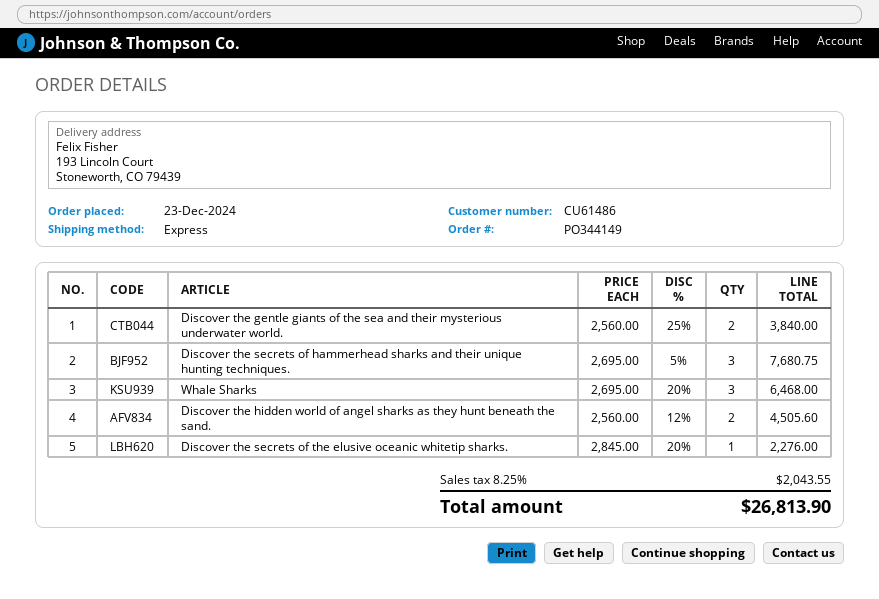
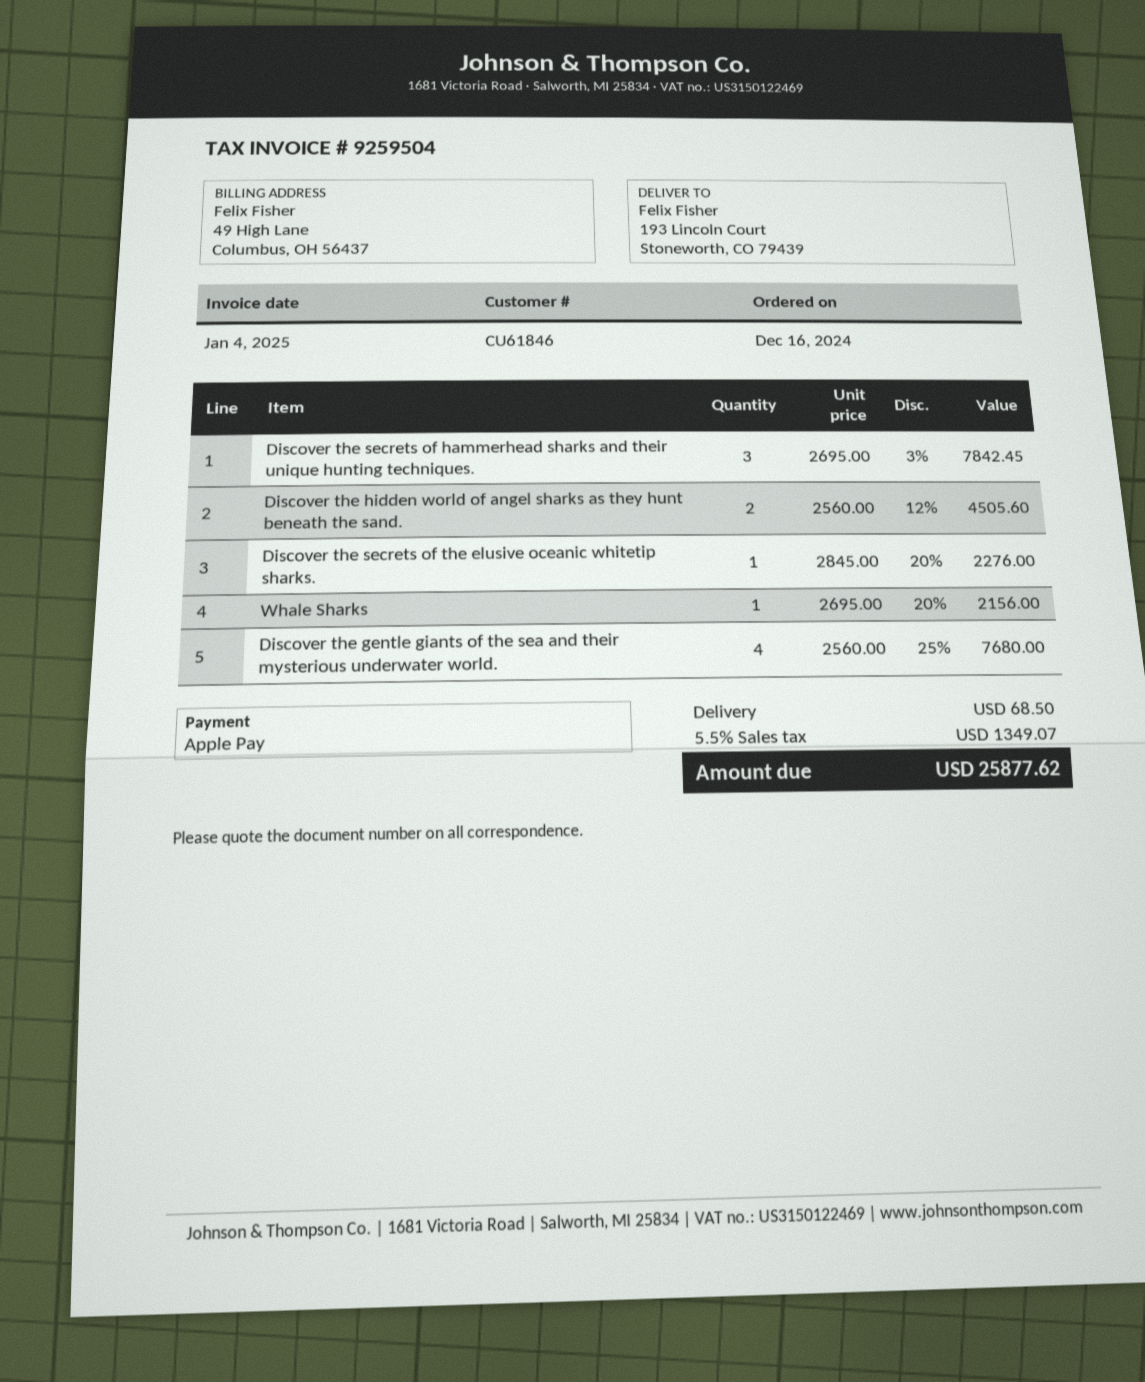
order date: 2024-12-23 -> 2024-12-16
customer number: CU61486 -> CU61846
Discover the gentle giants of the sea and their mysterious underwater world.: 2 x 2560.00 - 25% = 3840.00 -> 4 x 2560.00 - 25% = 7680.00
Discover the secrets of hammerhead sharks and their unique hunting techniques.: 3 x 2695.00 - 5% = 7680.75 -> 3 x 2695.00 - 3% = 7842.45
Whale Sharks: 3 x 2695.00 - 20% = 6468.00 -> 1 x 2695.00 - 20% = 2156.00
shipping: none -> 68.50
tax: 8.25% = 2043.55 -> 5.5% = 1349.07
total: 26813.90 -> 25877.62

